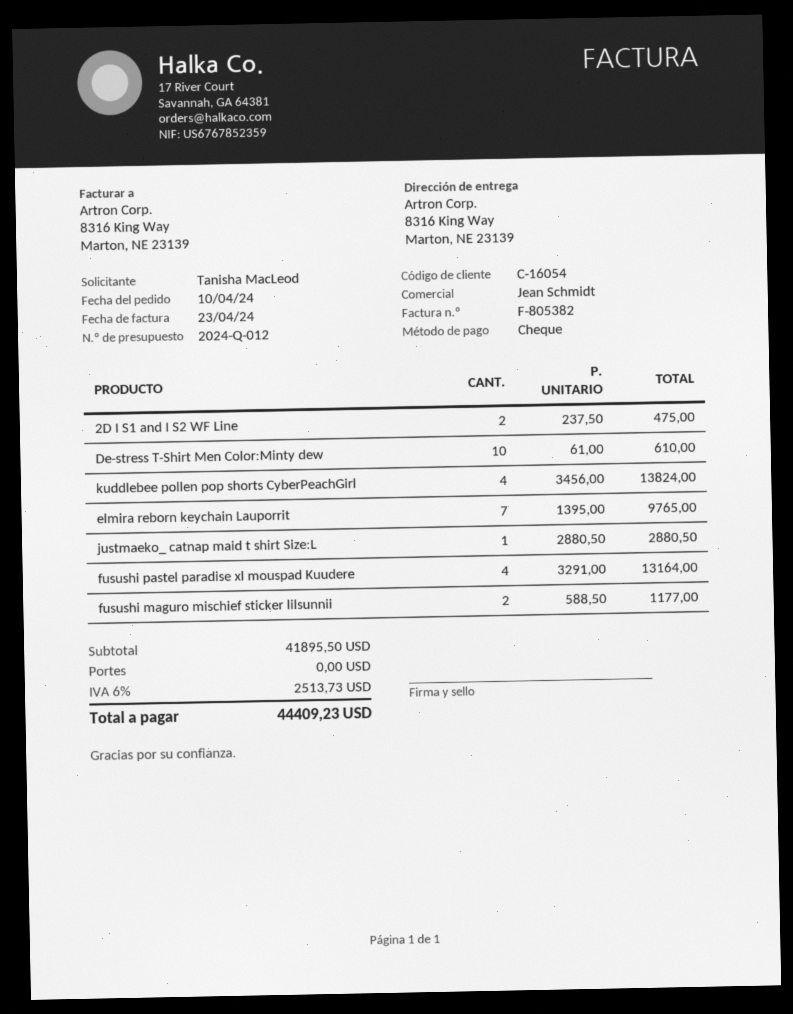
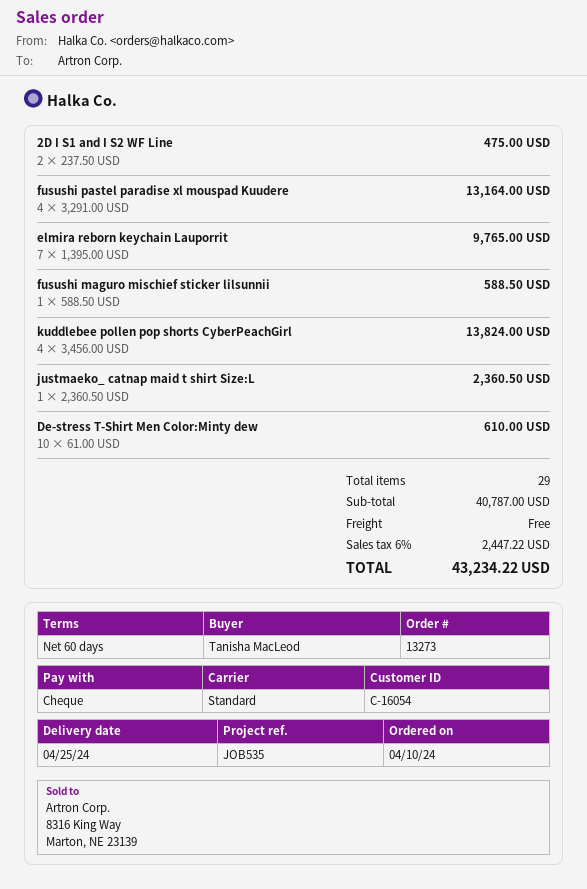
justmaeko_ catnap maid t shirt Size:L: 1 x 2880.50 = 2880.50 -> 1 x 2360.50 = 2360.50
fusushi maguro mischief sticker lilsunnii: 2 x 588.50 = 1177.00 -> 1 x 588.50 = 588.50
subtotal: 41895.50 -> 40787.00
tax: 6% = 2513.73 -> 6% = 2447.22
total: 44409.23 -> 43234.22

